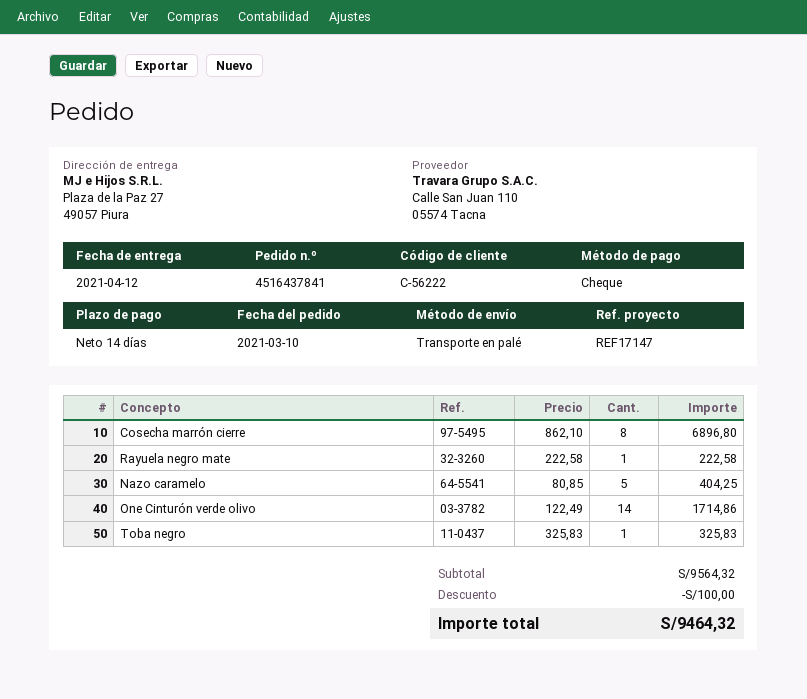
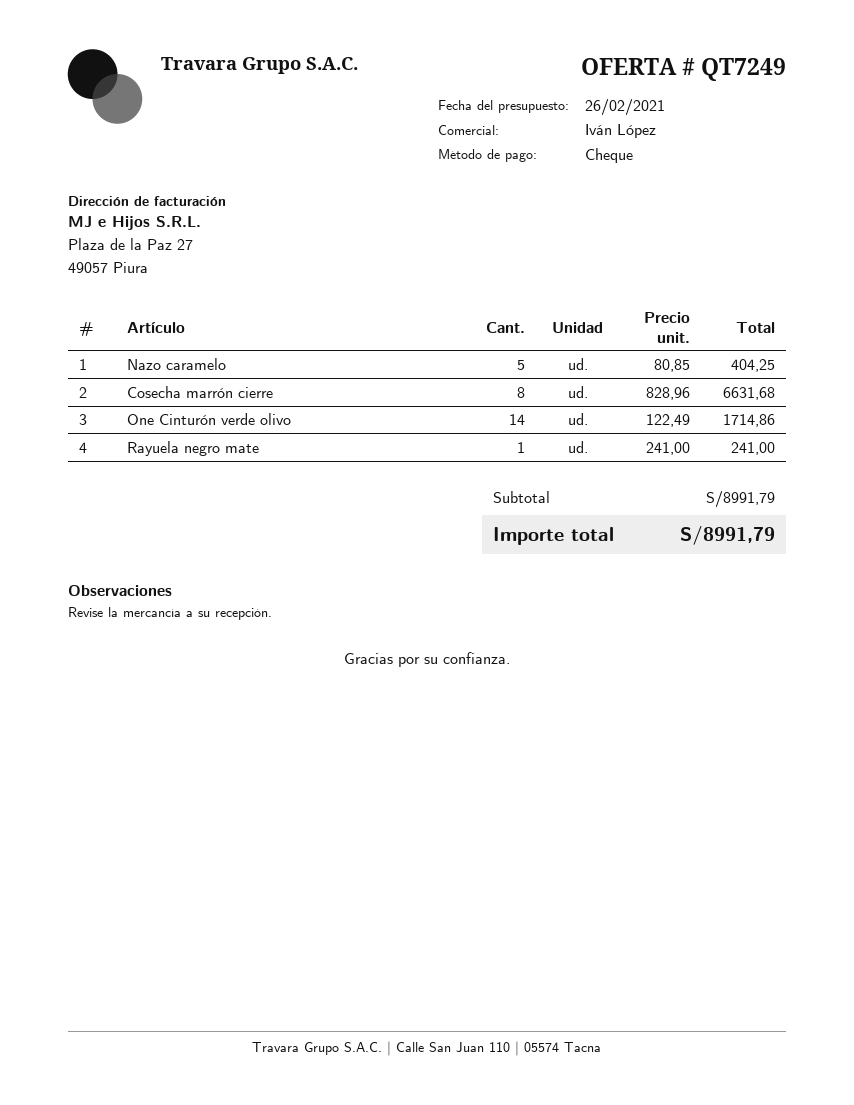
Cosecha marrón cierre: 8 x 862.10 = 6896.80 -> 8 x 828.96 = 6631.68
Rayuela negro mate: 1 x 222.58 = 222.58 -> 1 x 241.00 = 241.00
Toba negro: 1 x 325.83 = 325.83 -> none
subtotal: 9564.32 -> 8991.79
discount: 100.00 -> none
total: 9464.32 -> 8991.79

